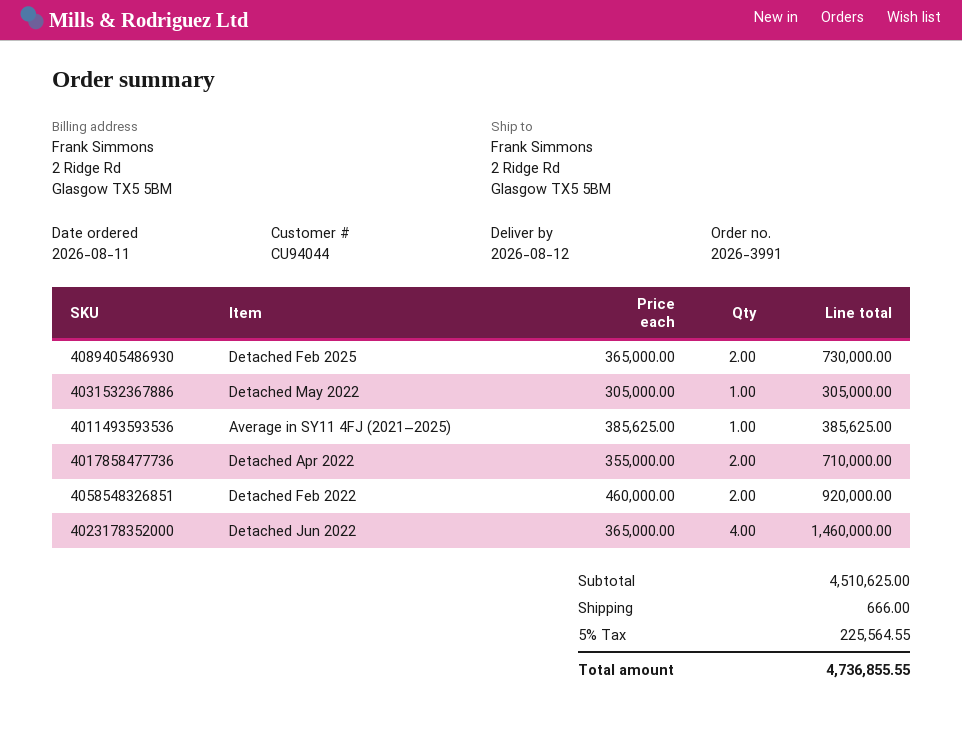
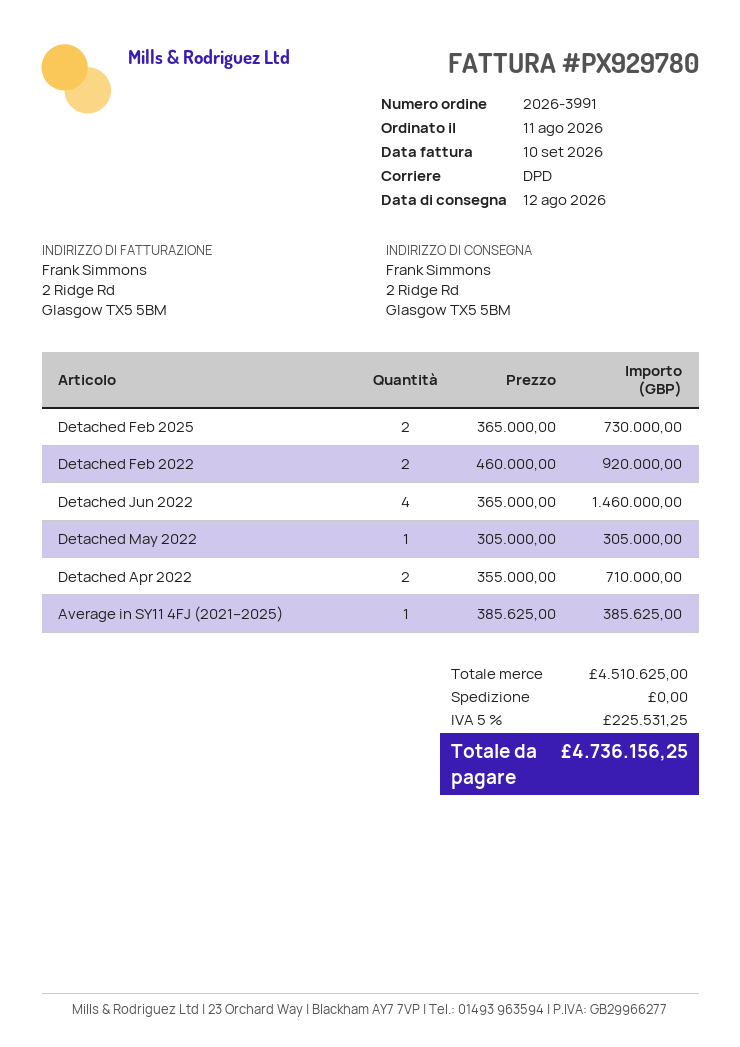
shipping: 666.00 -> 0.00
tax: 5% = 225564.55 -> 5% = 225531.25
total: 4736855.55 -> 4736156.25

